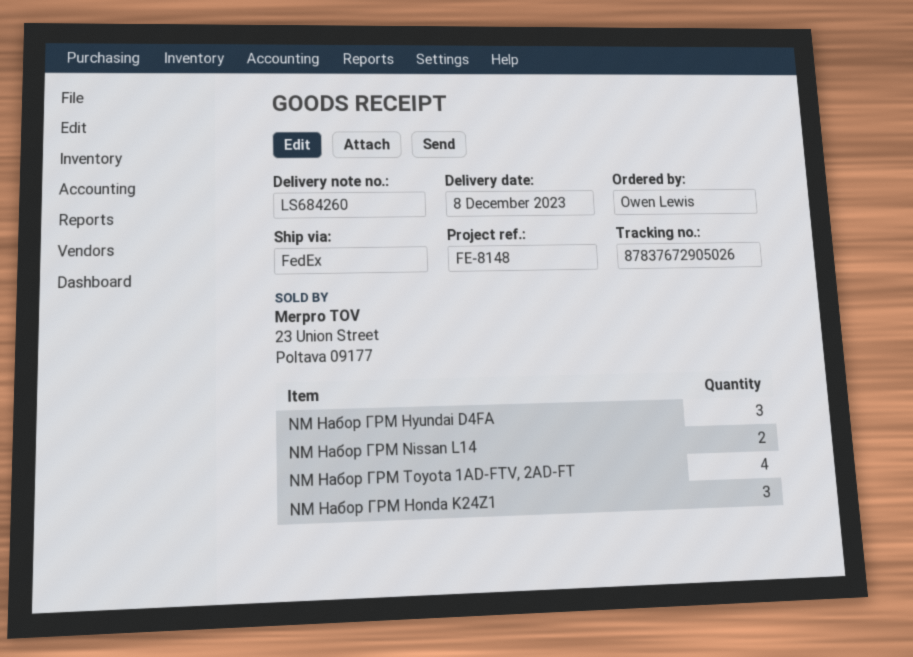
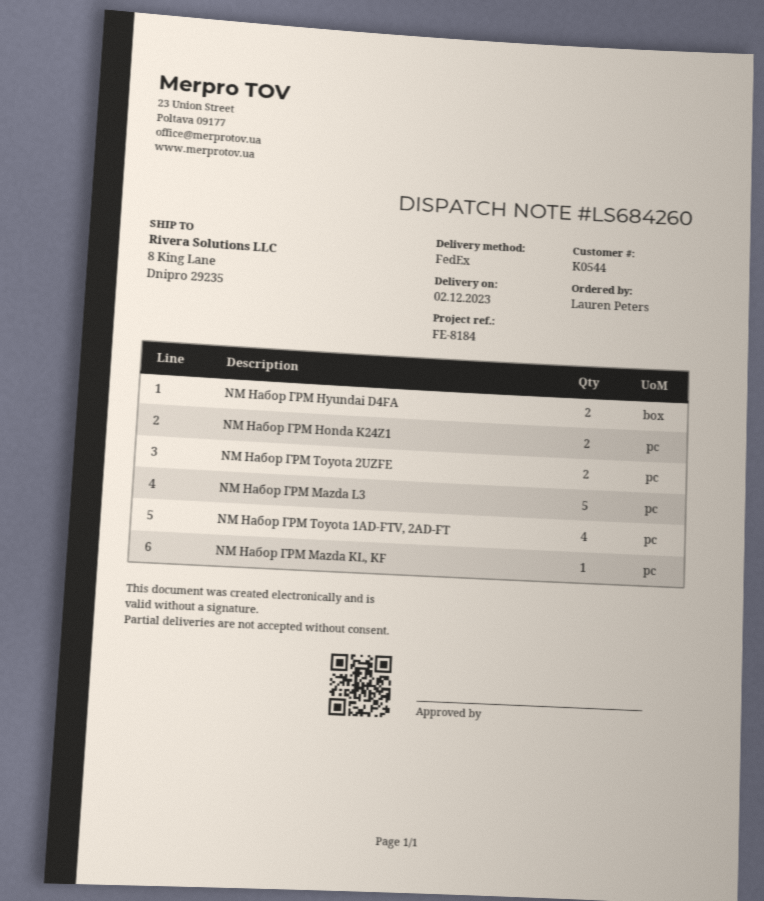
delivery date: 2023-12-08 -> 2023-12-02
reference: FE-8148 -> FE-8184
ordered by: Owen Lewis -> Lauren Peters
NM Набор ГРМ Hyundai D4FA: 3 -> 2
NM Набор ГРМ Nissan L14: 2 -> none
NM Набор ГРМ Honda K24Z1: 3 -> 2
NM Набор ГРМ Toyota 2UZFE: none -> 2
NM Набор ГРМ Mazda L3: none -> 5
NM Набор ГРМ Mazda KL, KF: none -> 1

